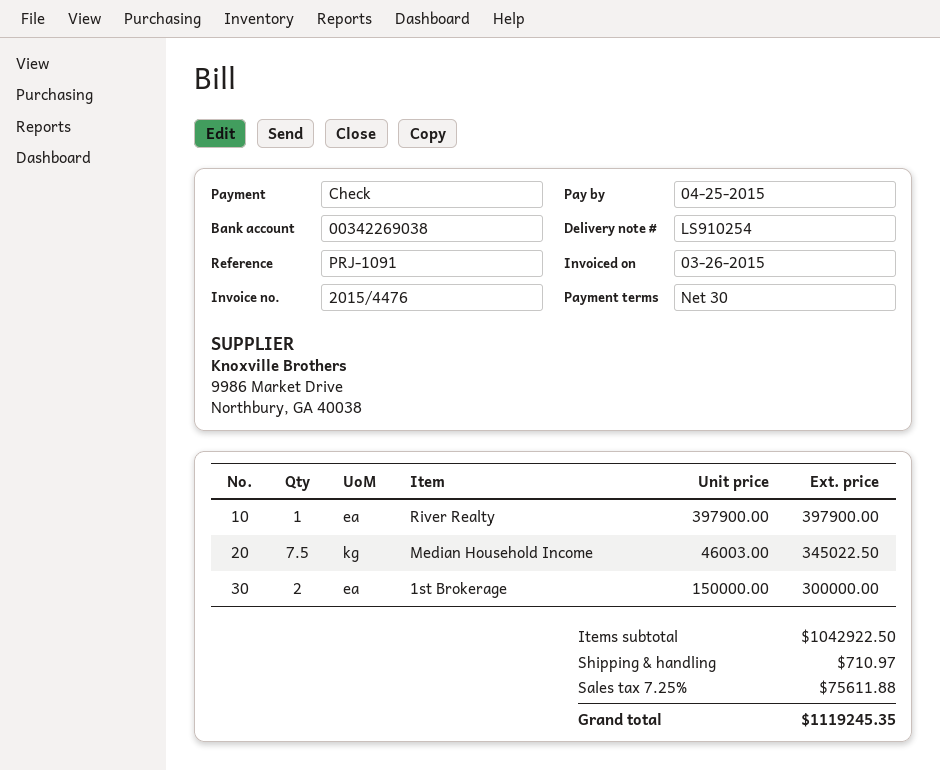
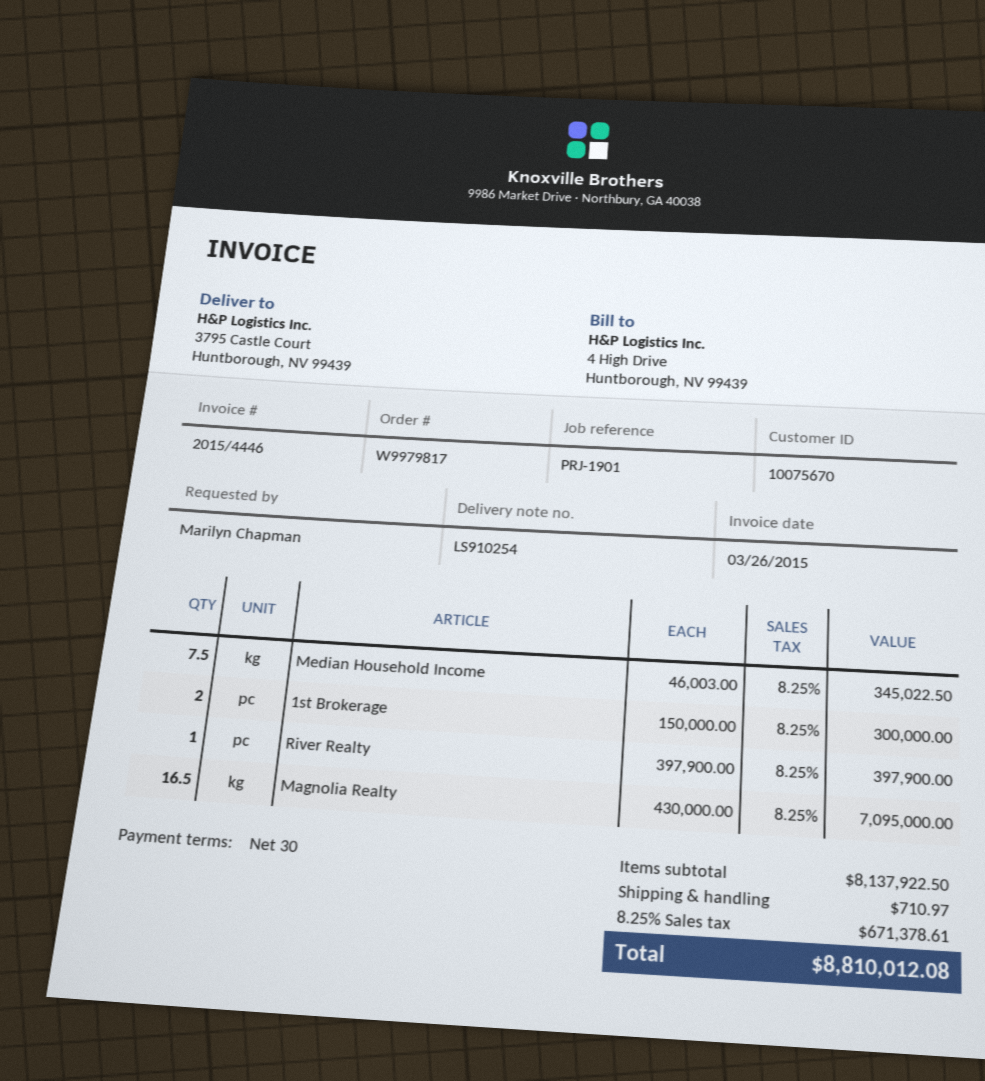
invoice number: 2015/4476 -> 2015/4446
reference: PRJ-1091 -> PRJ-1901
Magnolia Realty: none -> 16.5 x 430000.00 = 7095000.00
subtotal: 1042922.50 -> 8137922.50
tax: 7.25% = 75611.88 -> 8.25% = 671378.61
total: 1119245.35 -> 8810012.08

